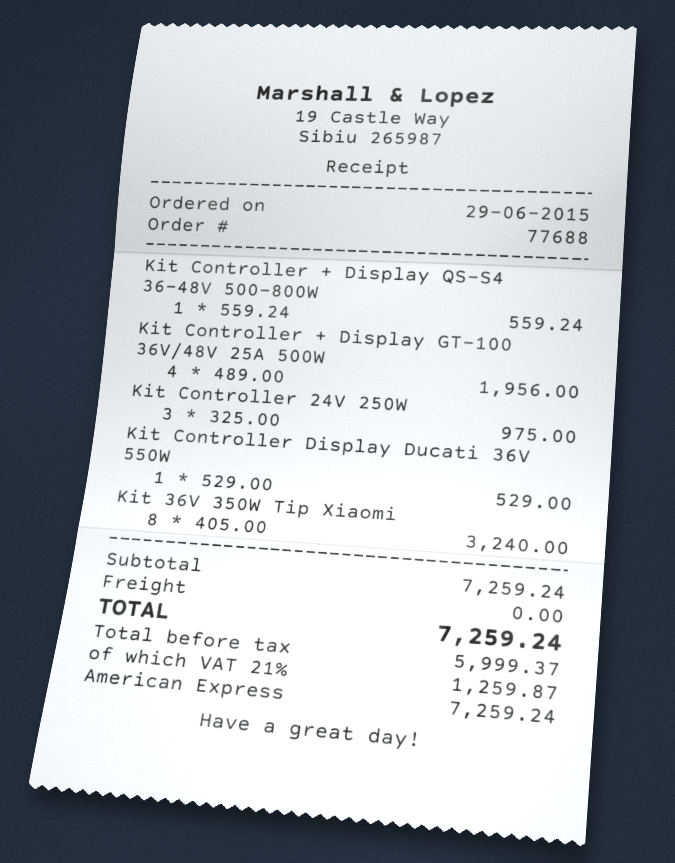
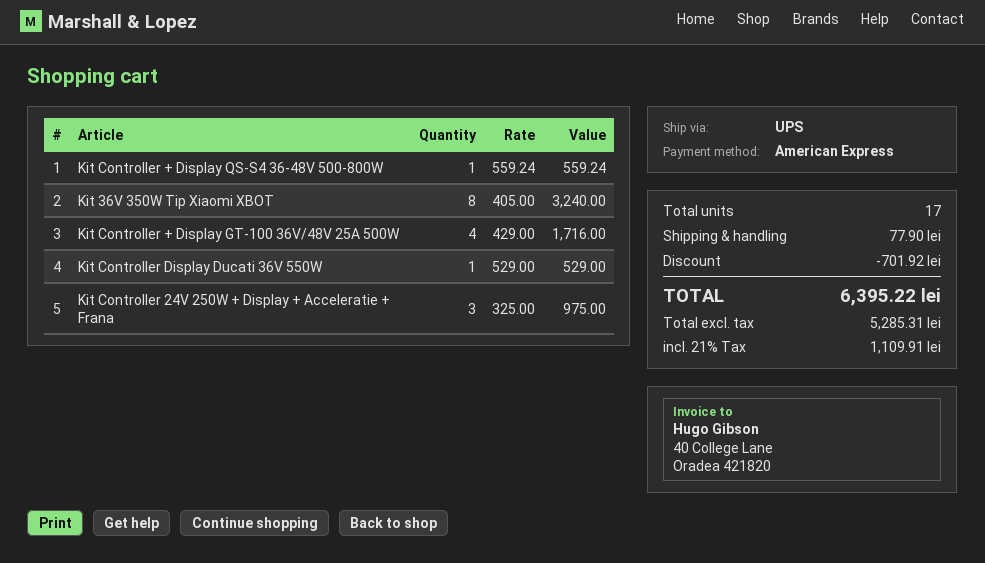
Kit Controller + Display GT-100 36V/48V 25A 500W: 4 x 489.00 = 1956.00 -> 4 x 429.00 = 1716.00
discount: none -> 701.92
shipping: 0.00 -> 77.90
net: 5999.37 -> 5285.31
tax: 21% = 1259.87 -> 21% = 1109.91
total: 7259.24 -> 6395.22

